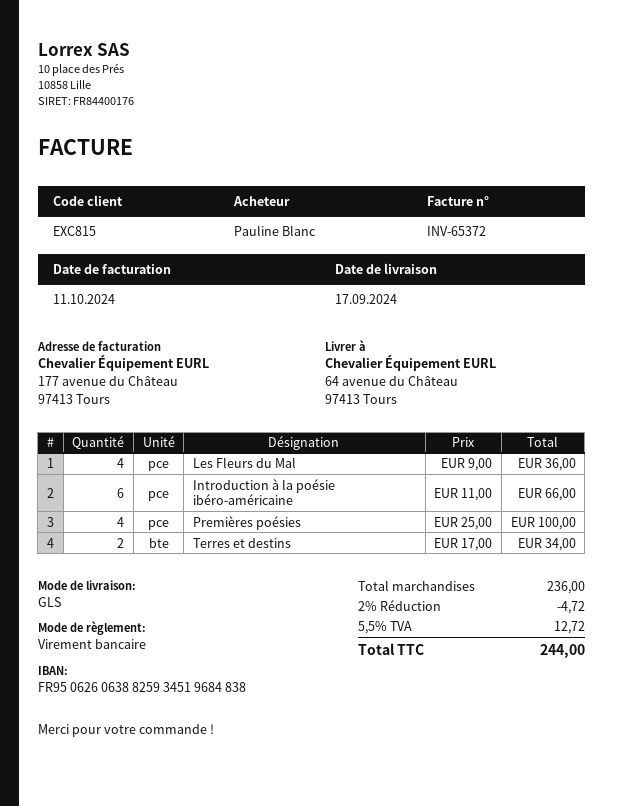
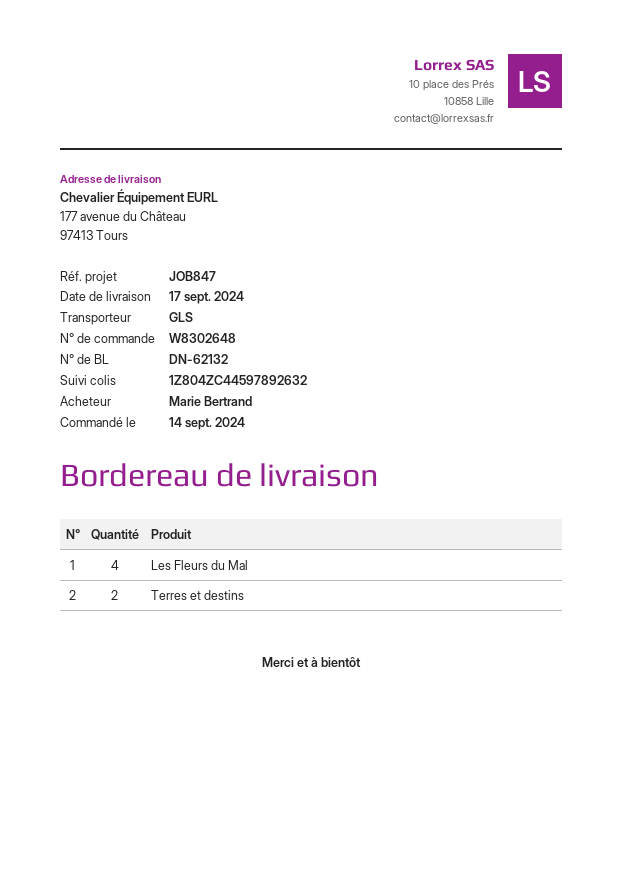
ordered by: Pauline Blanc -> Marie Bertrand
ship to: 64 avenue du Château, 97413 Tours -> 177 avenue du Château, 97413 Tours
Introduction à la poésie ibéro-américaine: 6 -> none
Premières poésies: 4 -> none

